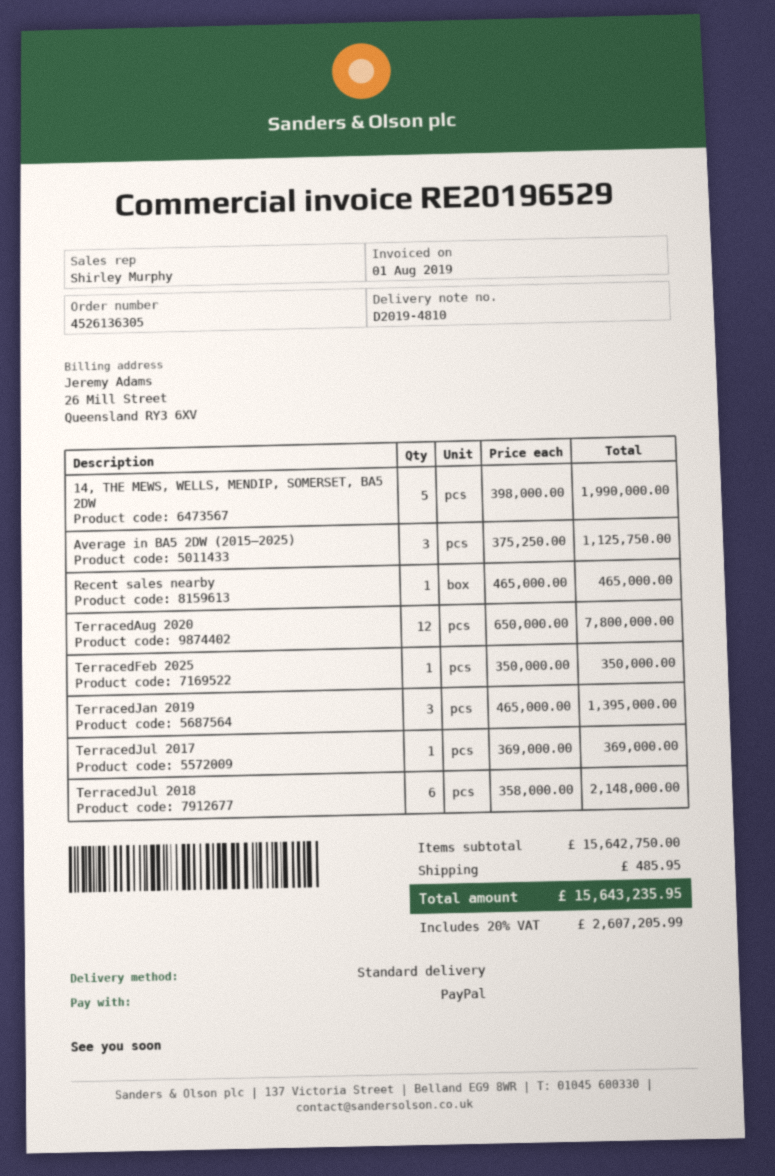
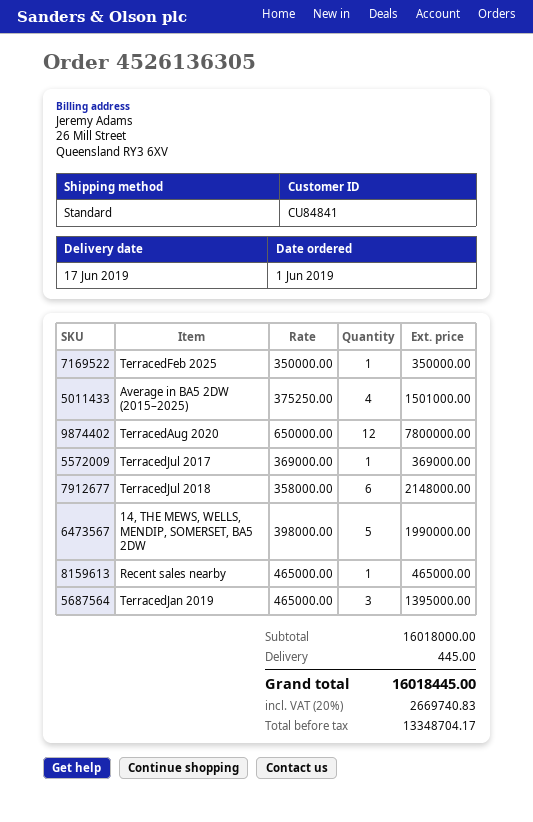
Average in BA5 2DW (2015–2025): 3 x 375250.00 = 1125750.00 -> 4 x 375250.00 = 1501000.00
subtotal: 15642750.00 -> 16018000.00
shipping: 485.95 -> 445.00
tax: 20% = 2607205.99 -> 20% = 2669740.83
total: 15643235.95 -> 16018445.00

